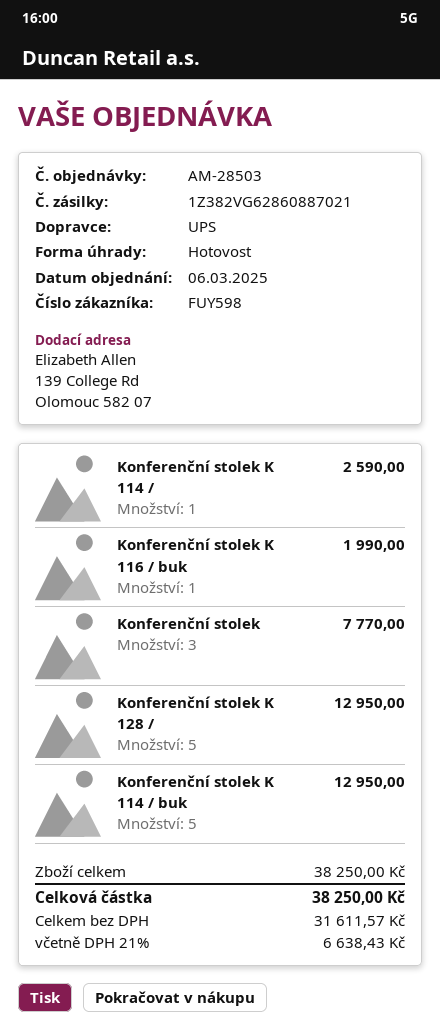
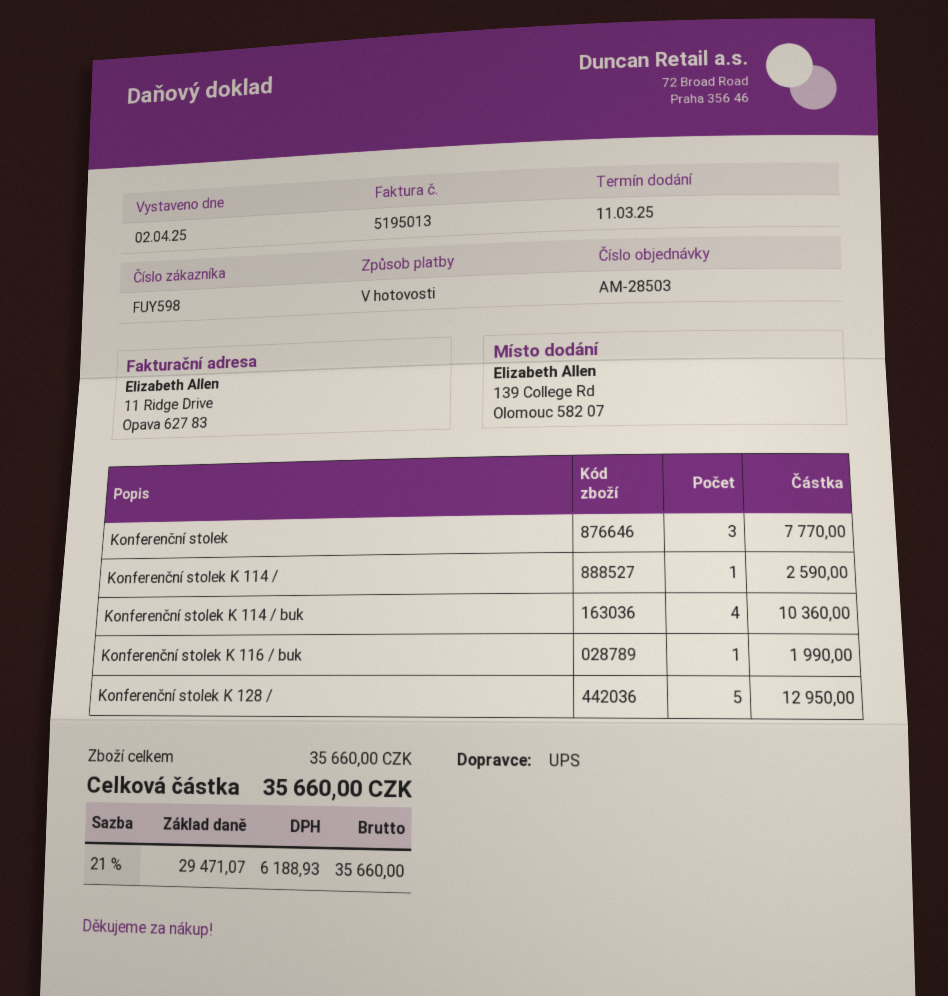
Konferenční stolek K 114 / buk: 5 for 12950.00 -> 4 for 10360.00
subtotal: 38250.00 -> 35660.00
net: 31611.57 -> 29471.07
tax: 21% = 6638.43 -> 21% = 6188.93
total: 38250.00 -> 35660.00

